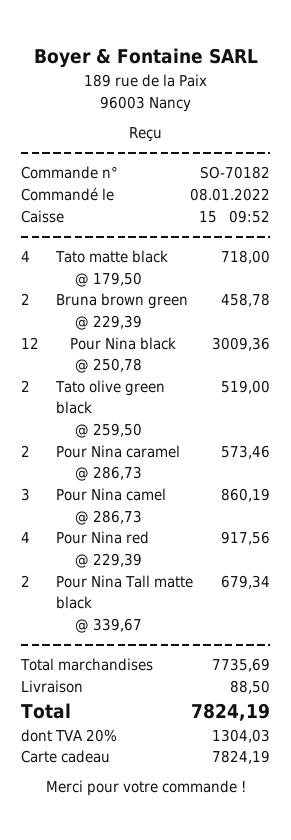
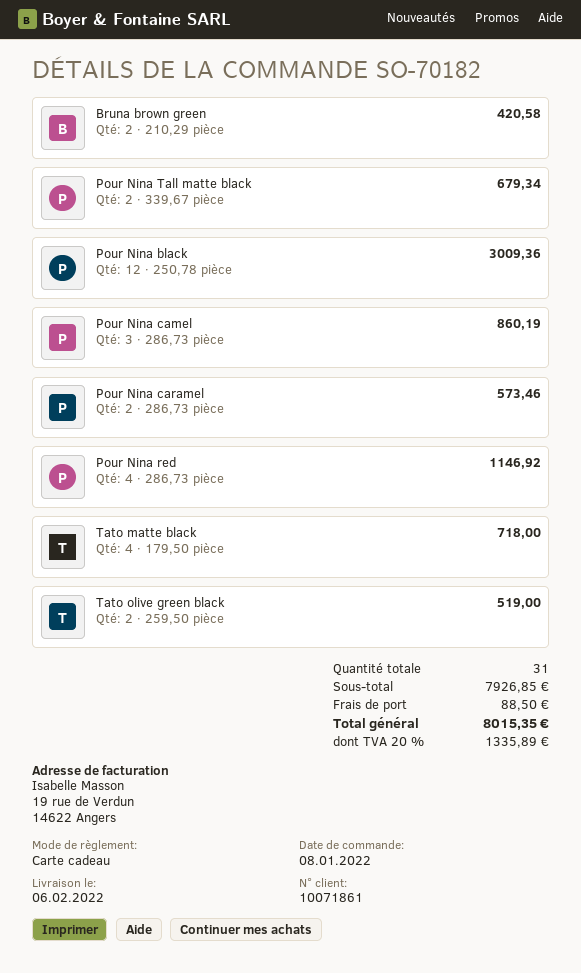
Bruna brown green: 2 x 229.39 = 458.78 -> 2 x 210.29 = 420.58
Pour Nina red: 4 x 229.39 = 917.56 -> 4 x 286.73 = 1146.92
subtotal: 7735.69 -> 7926.85
tax: 20% = 1304.03 -> 20% = 1335.89
total: 7824.19 -> 8015.35

